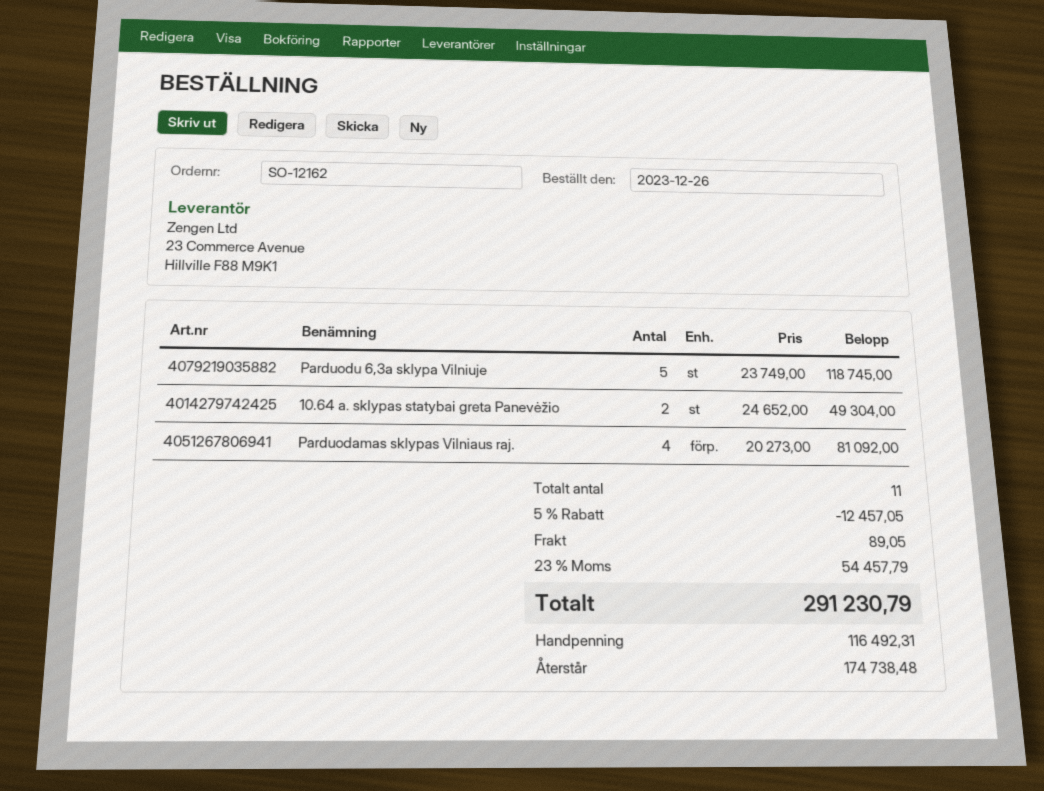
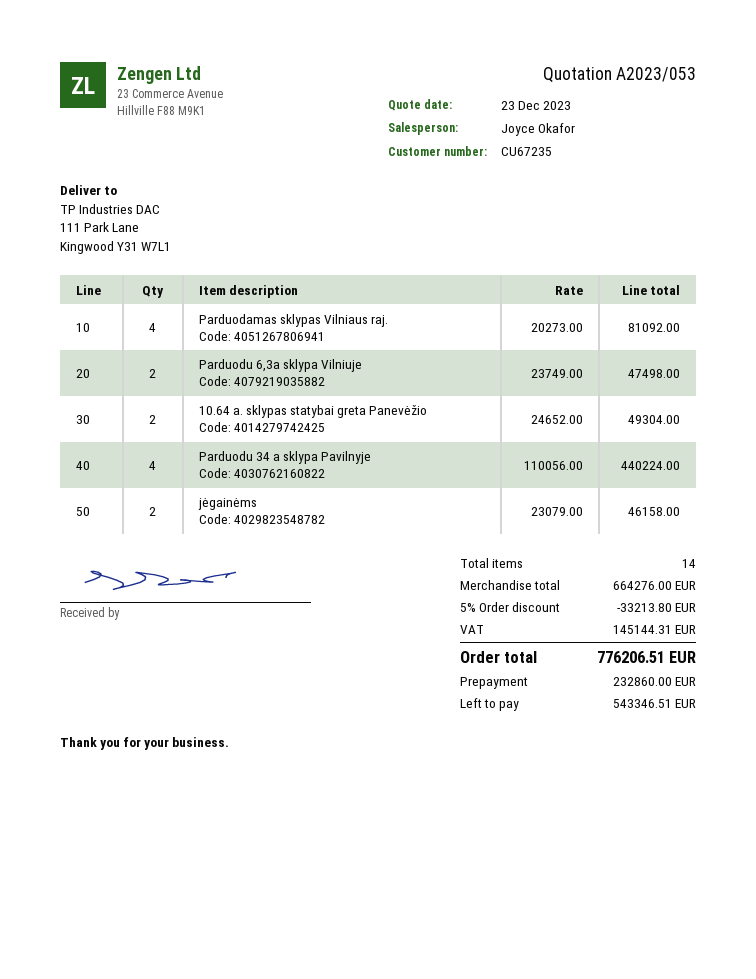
Parduodu 6,3a sklypa Vilniuje: 5 x 23749.00 = 118745.00 -> 2 x 23749.00 = 47498.00
Parduodu 34 a sklypa Pavilnyje: none -> 4 x 110056.00 = 440224.00
jėgainėms: none -> 2 x 23079.00 = 46158.00
total quantity: 11 -> 14
discount: 5% = 12457.05 -> 5% = 33213.80
shipping: 89.05 -> none
tax: 54457.79 -> 145144.31
total: 291230.79 -> 776206.51
deposit: 116492.31 -> 232860.00
balance: 174738.48 -> 543346.51

